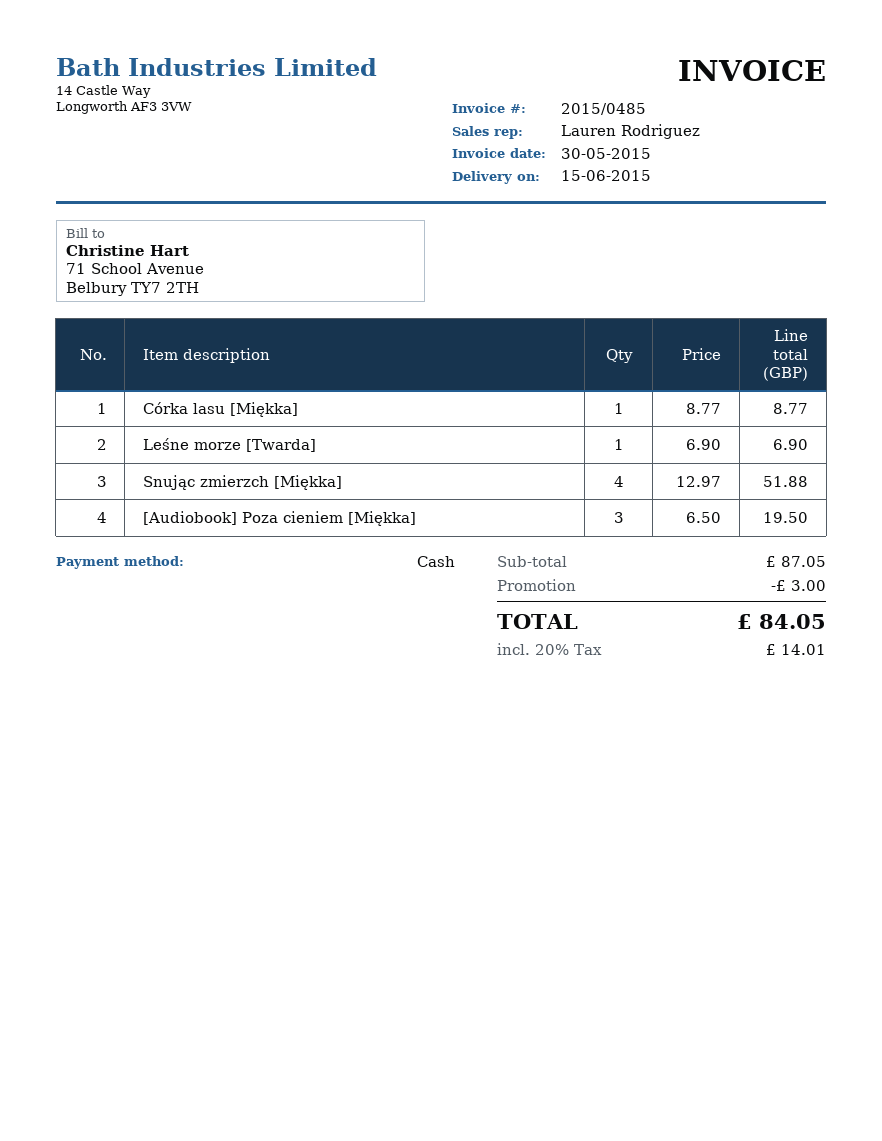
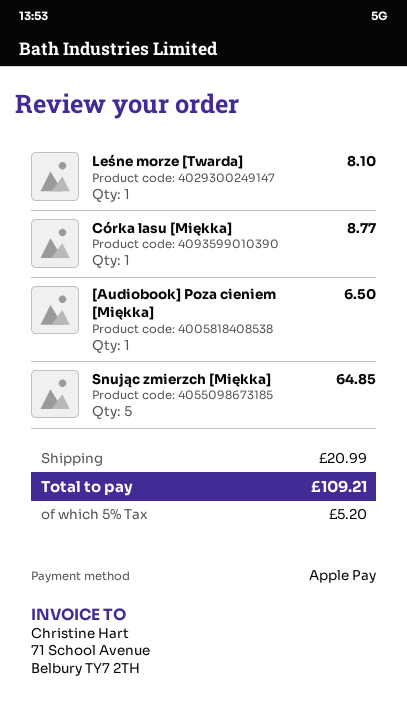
payment method: cash -> Apple Pay
Leśne morze [Twarda]: 1 for 6.90 -> 1 for 8.10
Snując zmierzch [Miękka]: 4 for 51.88 -> 5 for 64.85
[Audiobook] Poza cieniem [Miękka]: 3 for 19.50 -> 1 for 6.50
discount: 3.00 -> none
shipping: none -> 20.99
tax: 20% = 14.01 -> 5% = 5.20
total: 84.05 -> 109.21

